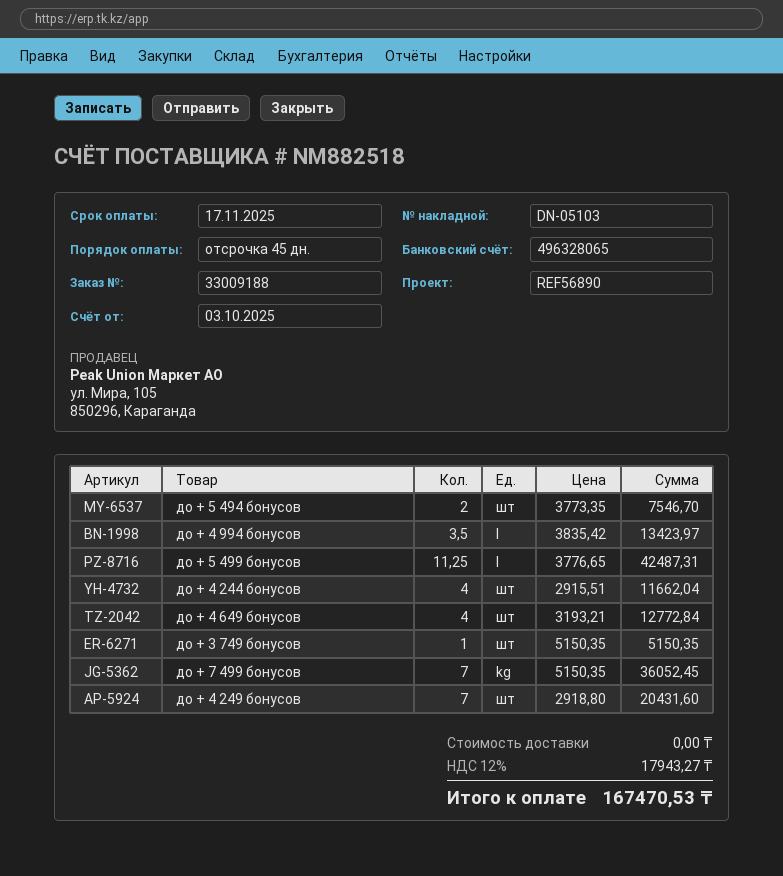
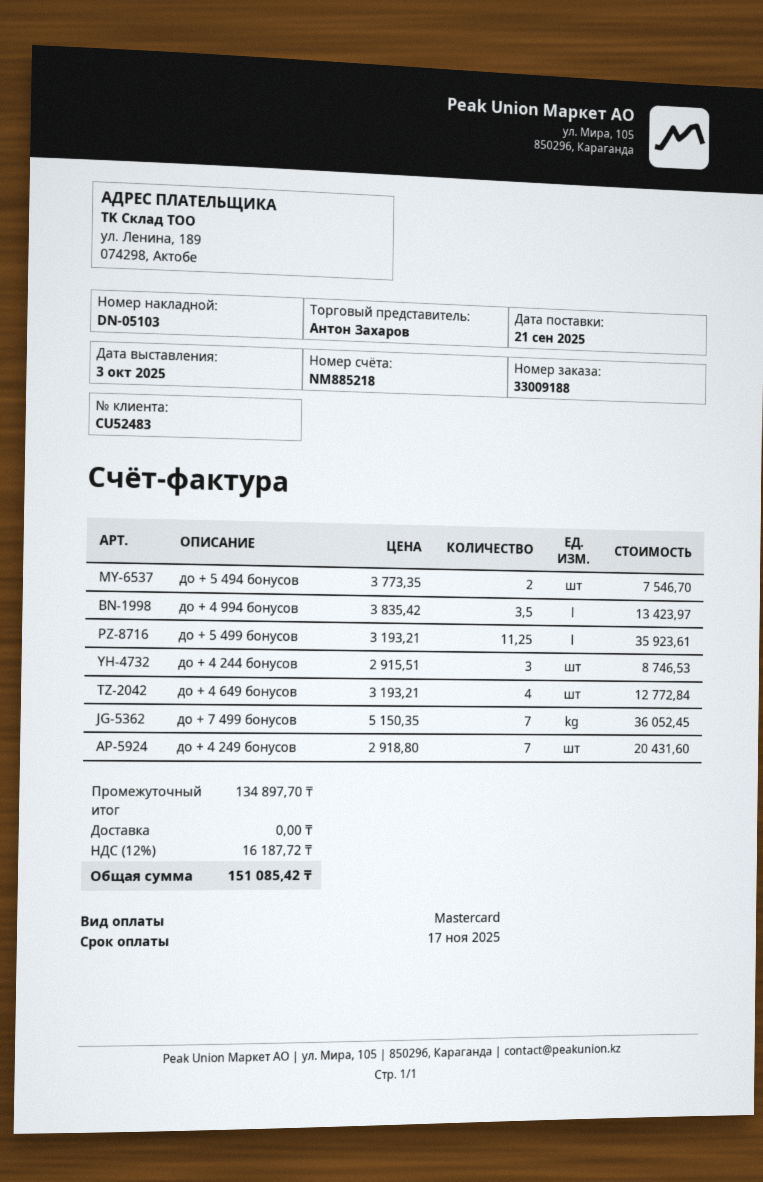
invoice number: NM882518 -> NM885218
до + 5 499 бонусов: 11.25 x 3776.65 = 42487.31 -> 11.25 x 3193.21 = 35923.61
до + 4 244 бонусов: 4 x 2915.51 = 11662.04 -> 3 x 2915.51 = 8746.53
до + 3 749 бонусов: 1 x 5150.35 = 5150.35 -> none
tax: 12% = 17943.27 -> 12% = 16187.72
total: 167470.53 -> 151085.42

